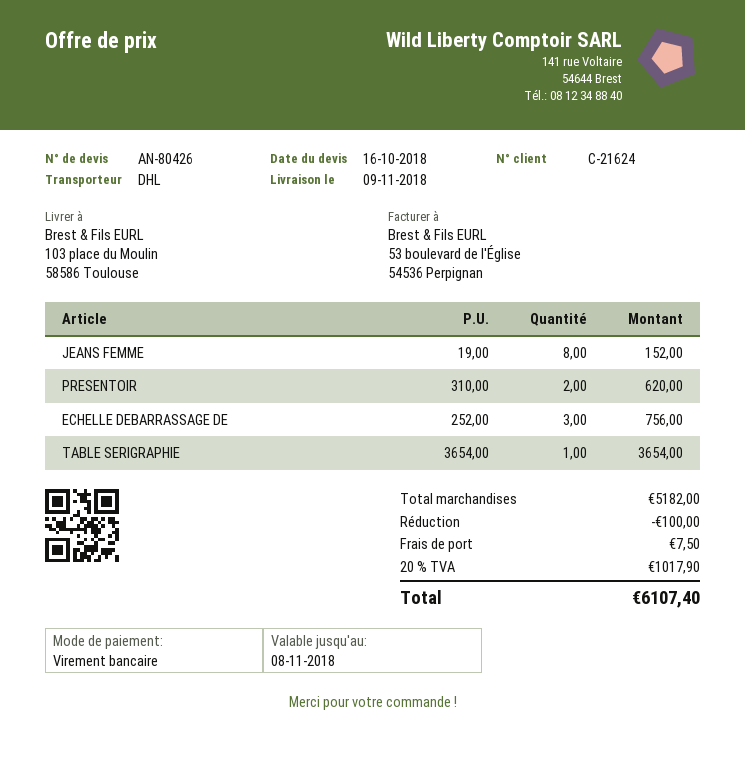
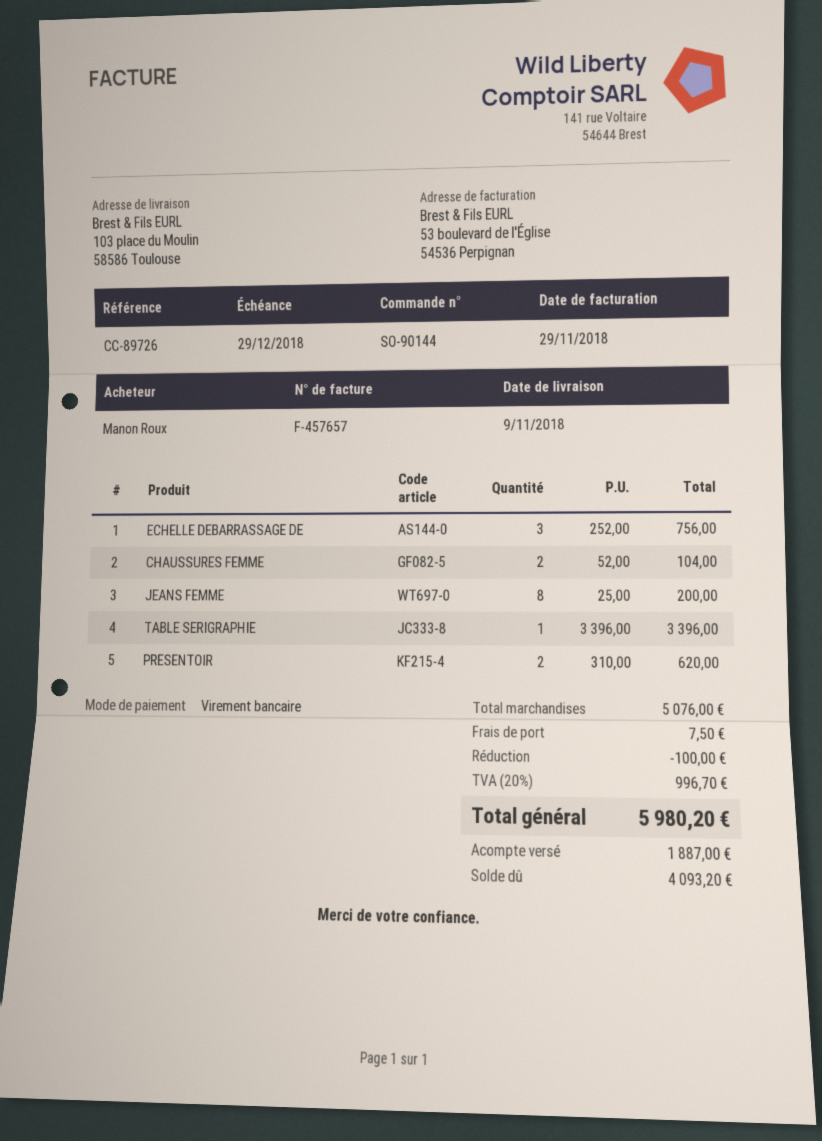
JEANS FEMME: 8 x 19.00 = 152.00 -> 8 x 25.00 = 200.00
TABLE SERIGRAPHIE: 1 x 3654.00 = 3654.00 -> 1 x 3396.00 = 3396.00
CHAUSSURES FEMME: none -> 2 x 52.00 = 104.00
subtotal: 5182.00 -> 5076.00
tax: 20% = 1017.90 -> 20% = 996.70
total: 6107.40 -> 5980.20

